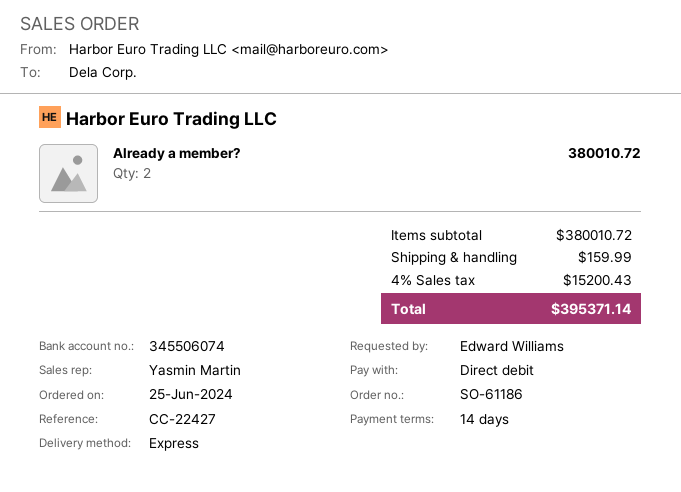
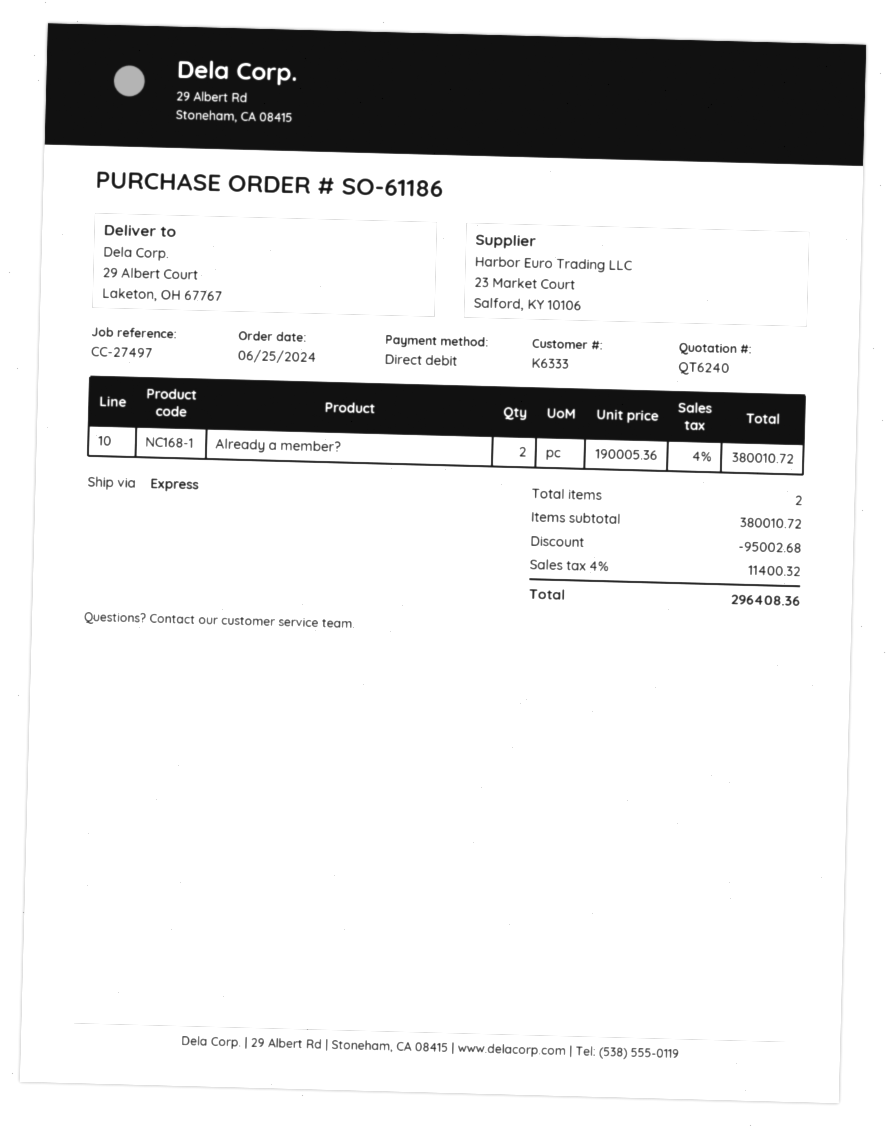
reference: CC-22427 -> CC-27497
discount: none -> 95002.68
shipping: 159.99 -> none
tax: 4% = 15200.43 -> 4% = 11400.32
total: 395371.14 -> 296408.36

